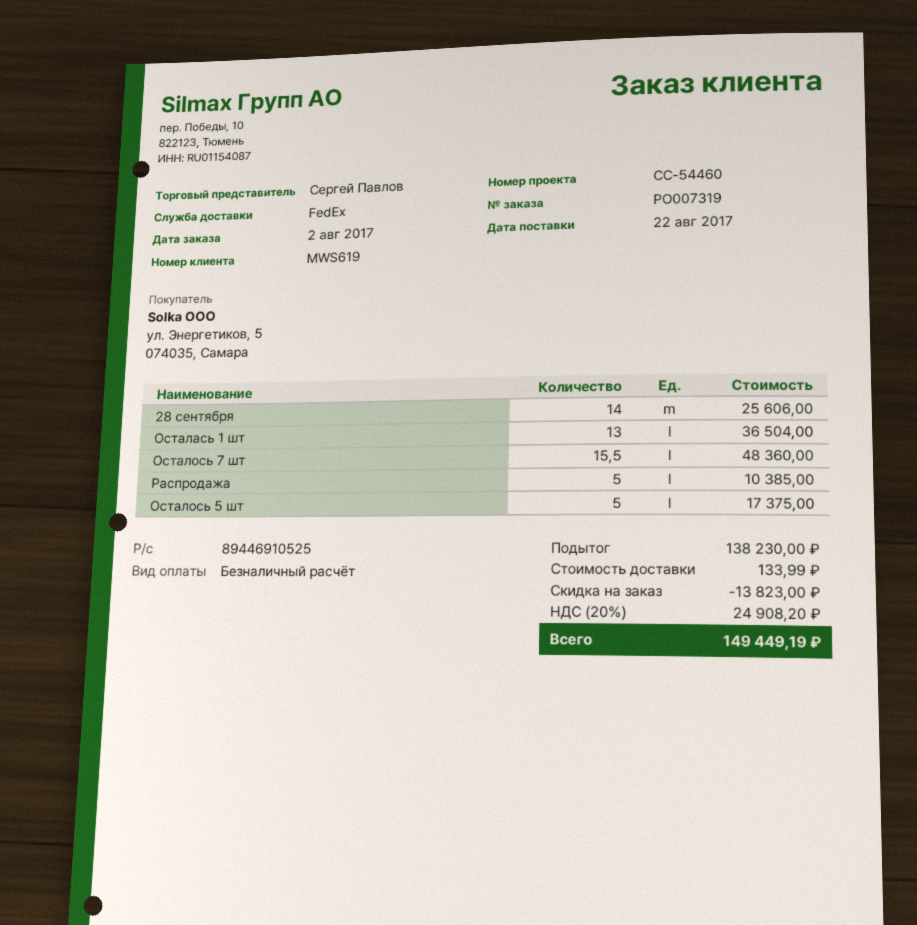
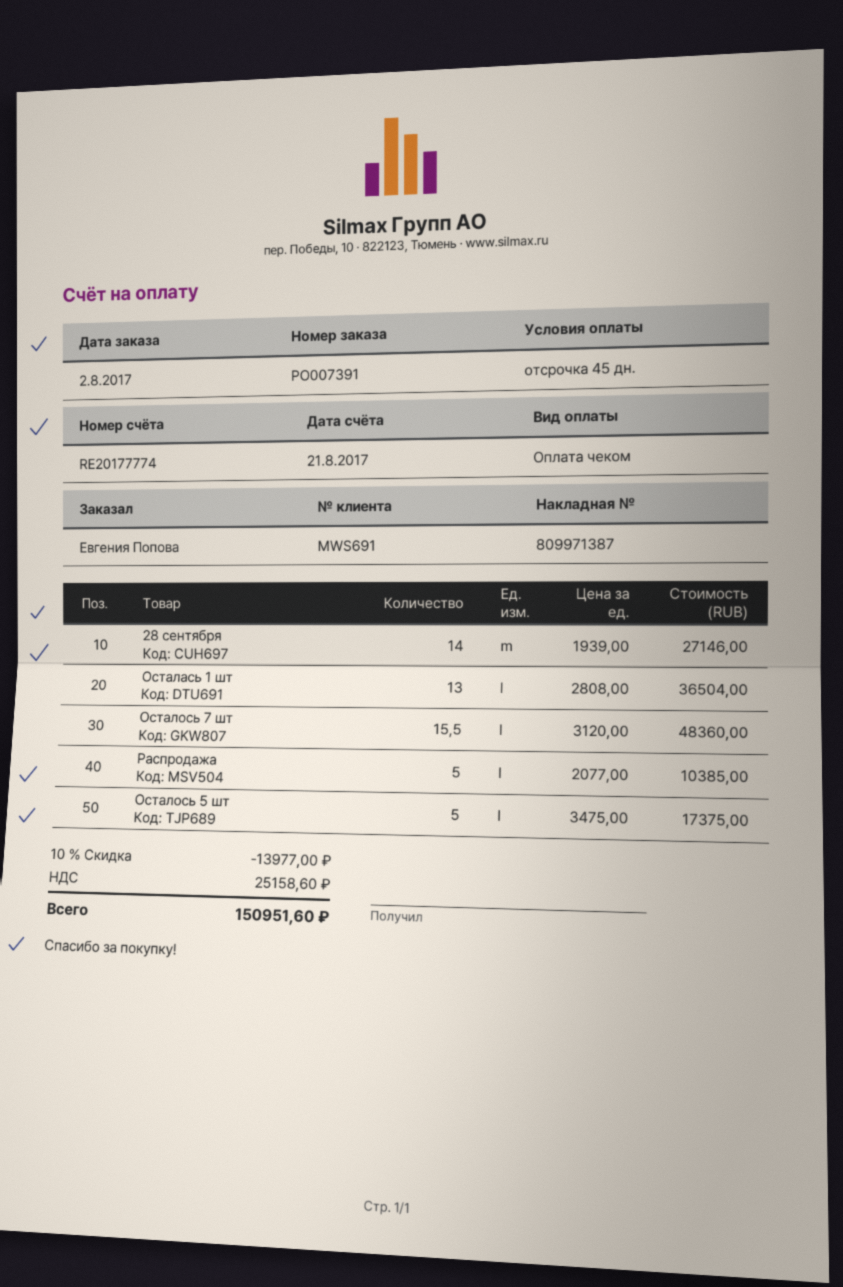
order number: PO007319 -> PO007391
customer number: MWS619 -> MWS691
payment method: bank transfer -> cheque
28 сентября: 14 for 25606.00 -> 14 for 27146.00
discount: 13823.00 -> 13977.00
shipping: 133.99 -> none
tax: 24908.20 -> 25158.60
total: 149449.19 -> 150951.60

